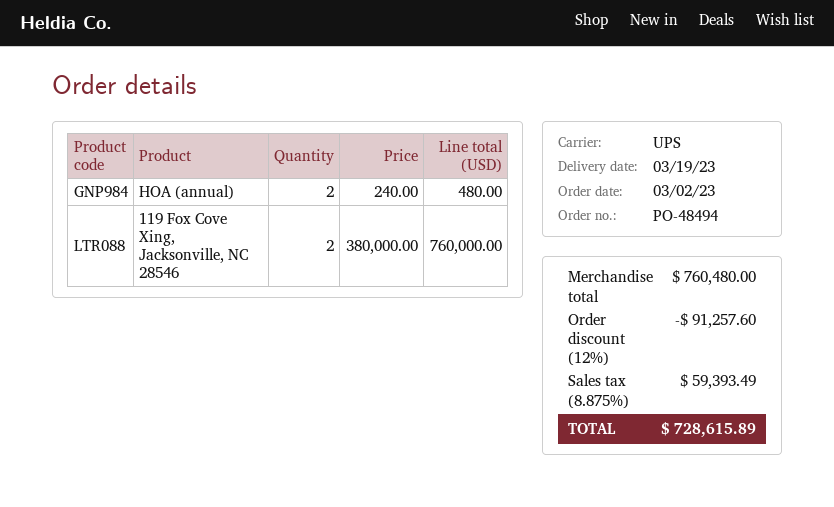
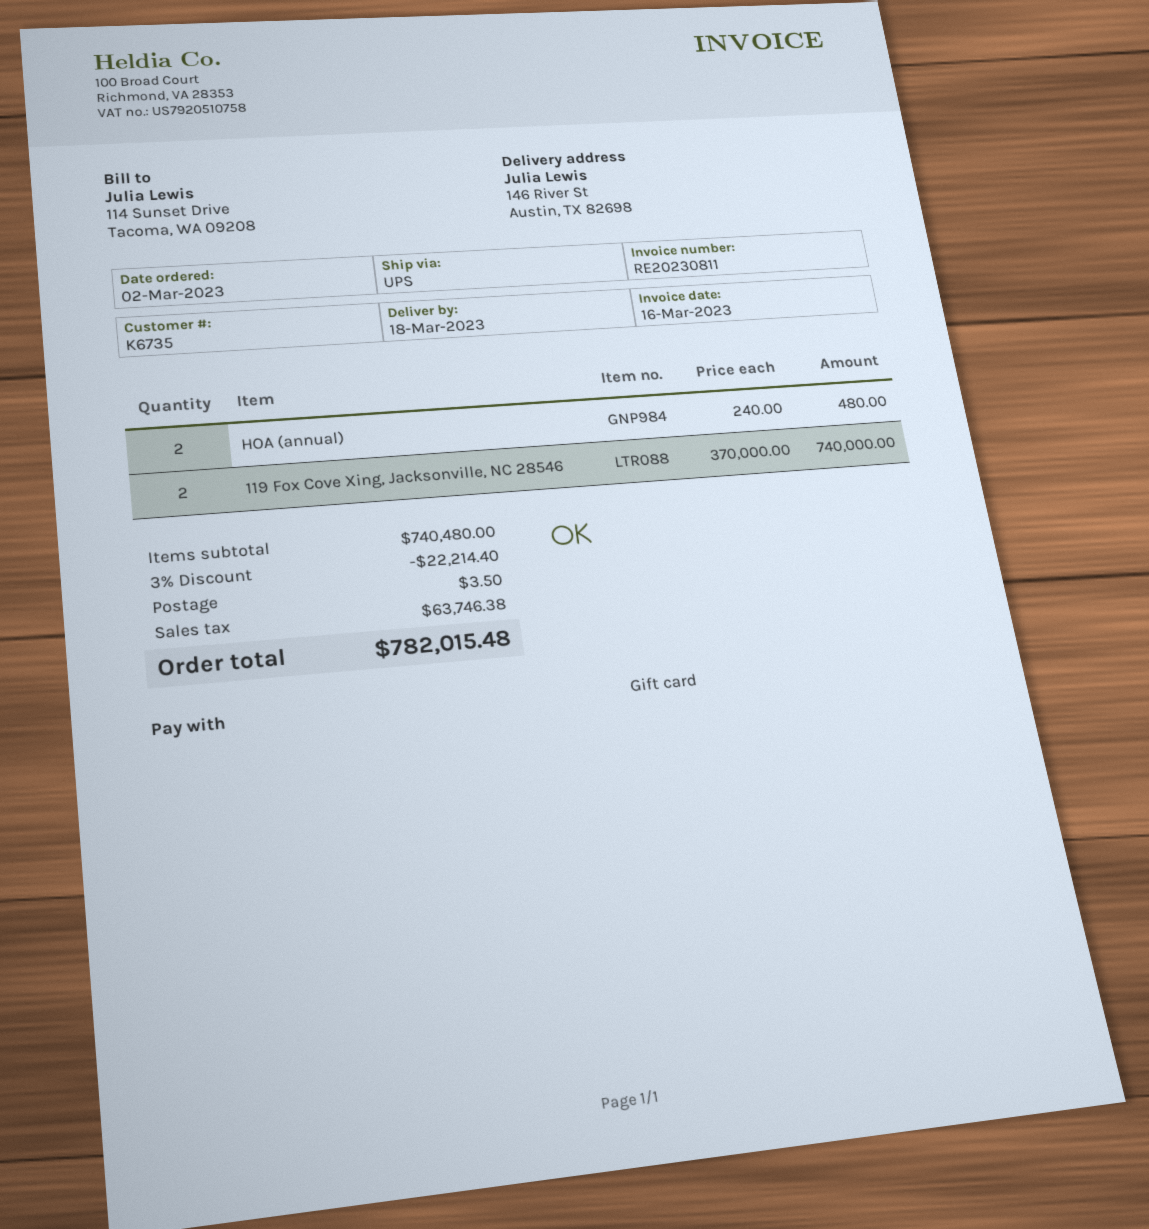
delivery date: 2023-03-19 -> 2023-03-18
119 Fox Cove Xing, Jacksonville, NC 28546: 2 x 380000.00 = 760000.00 -> 2 x 370000.00 = 740000.00
subtotal: 760480.00 -> 740480.00
discount: 12% = 91257.60 -> 3% = 22214.40
shipping: none -> 3.50
tax: 59393.49 -> 63746.38
total: 728615.89 -> 782015.48

